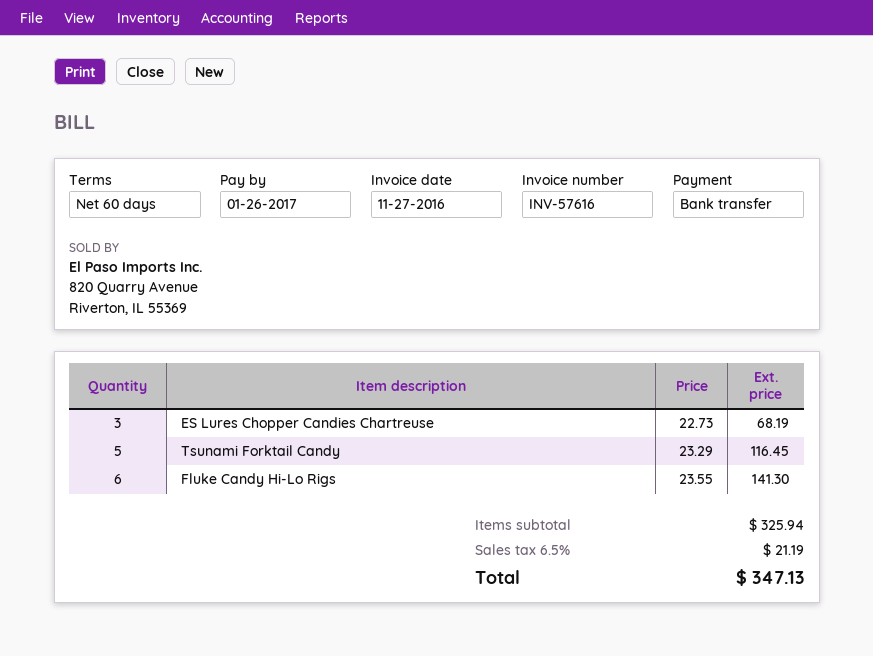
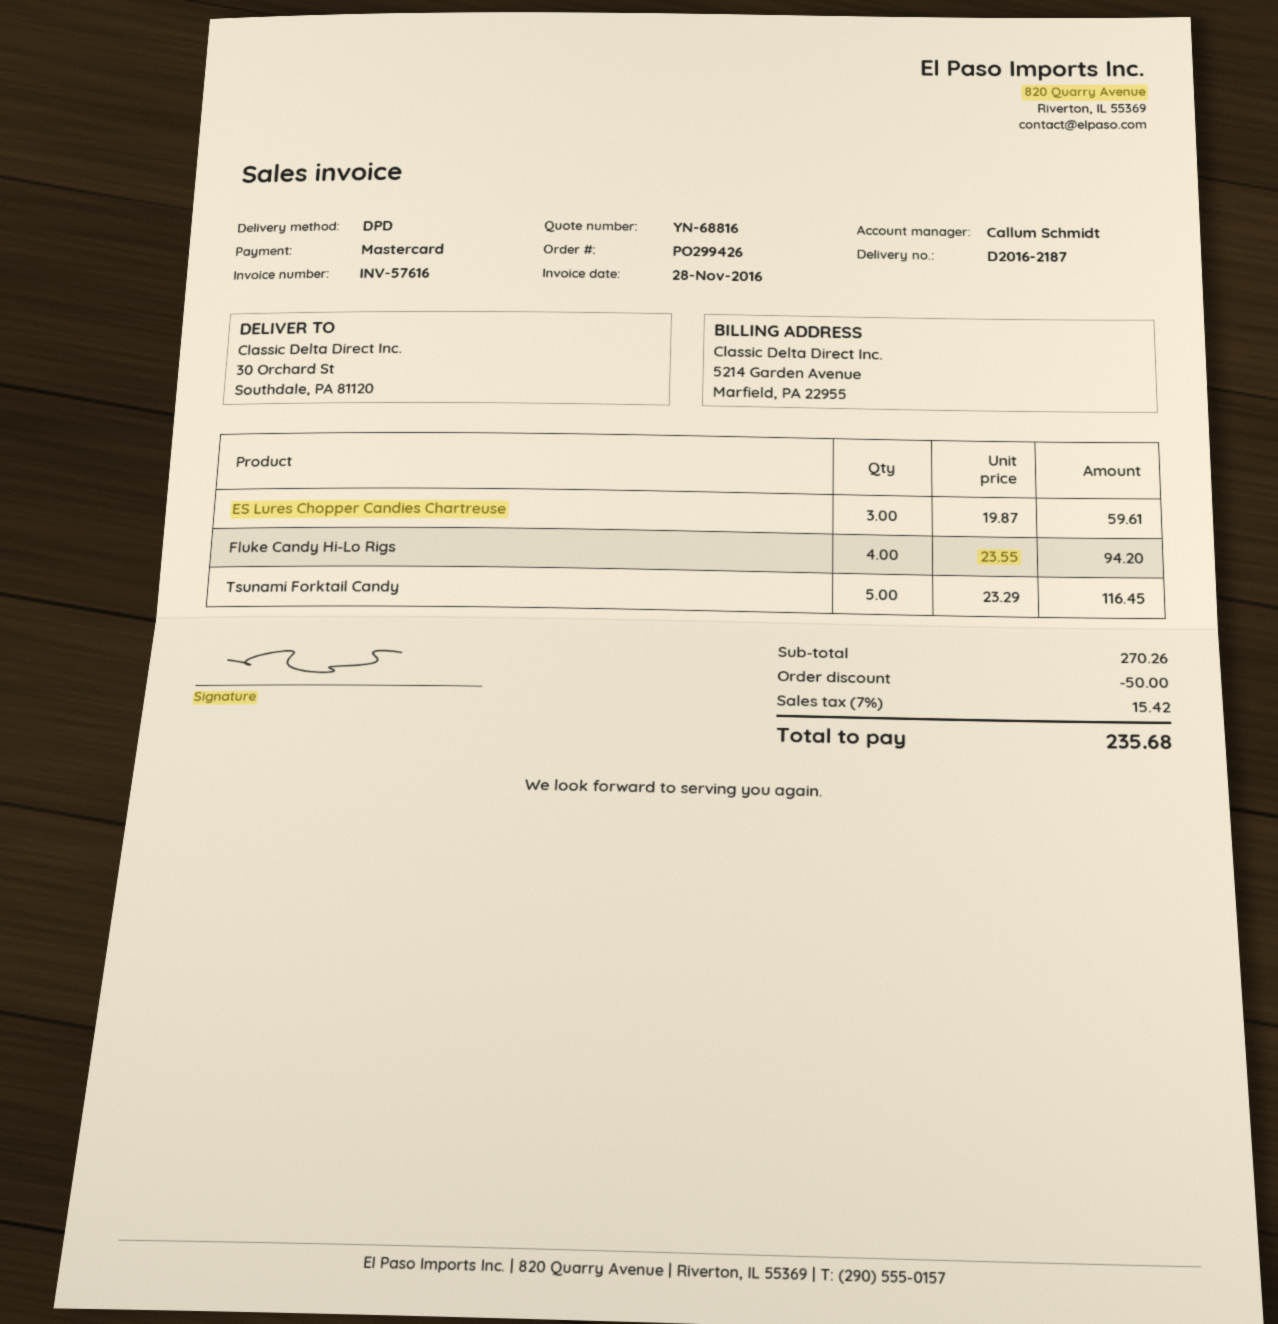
invoice date: 2016-11-27 -> 2016-11-28
payment method: bank transfer -> Mastercard
ES Lures Chopper Candies Chartreuse: 3 x 22.73 = 68.19 -> 3 x 19.87 = 59.61
Fluke Candy Hi-Lo Rigs: 6 x 23.55 = 141.30 -> 4 x 23.55 = 94.20
subtotal: 325.94 -> 270.26
discount: none -> 50.00
tax: 6.5% = 21.19 -> 7% = 15.42
total: 347.13 -> 235.68

